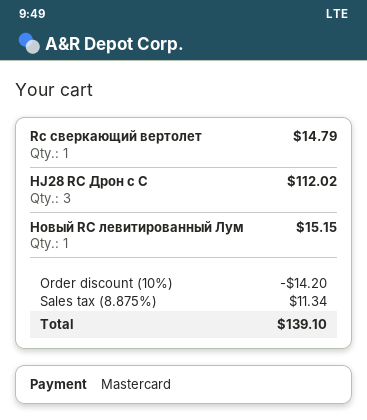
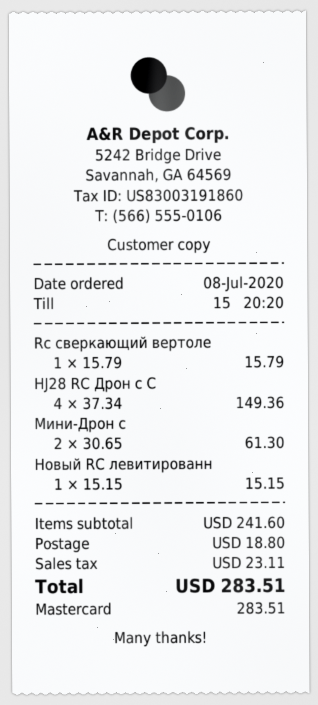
Rc сверкающий вертолет: 1 for 14.79 -> 1 for 15.79
HJ28 RC Дрон с C: 3 for 112.02 -> 4 for 149.36
Мини-Дрон с: none -> 2 for 61.30
discount: 10% = 14.20 -> none
shipping: none -> 18.80
tax: 11.34 -> 23.11
total: 139.10 -> 283.51

